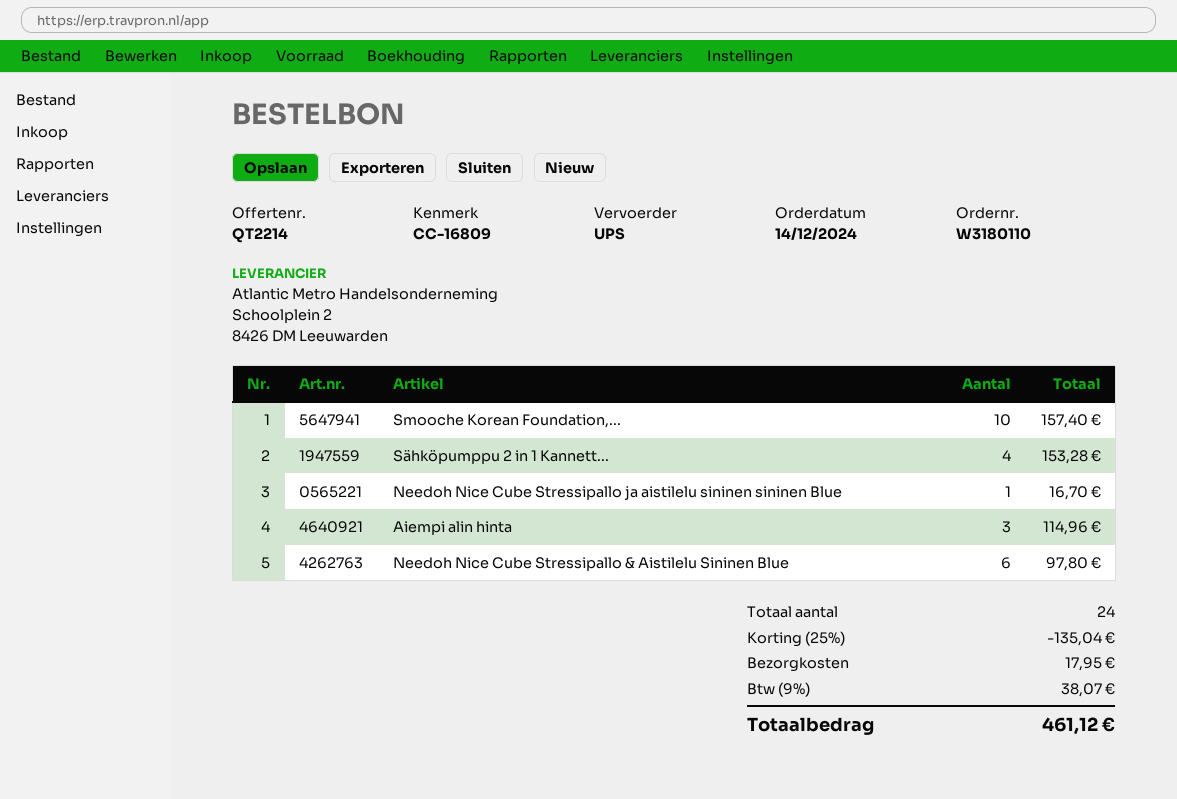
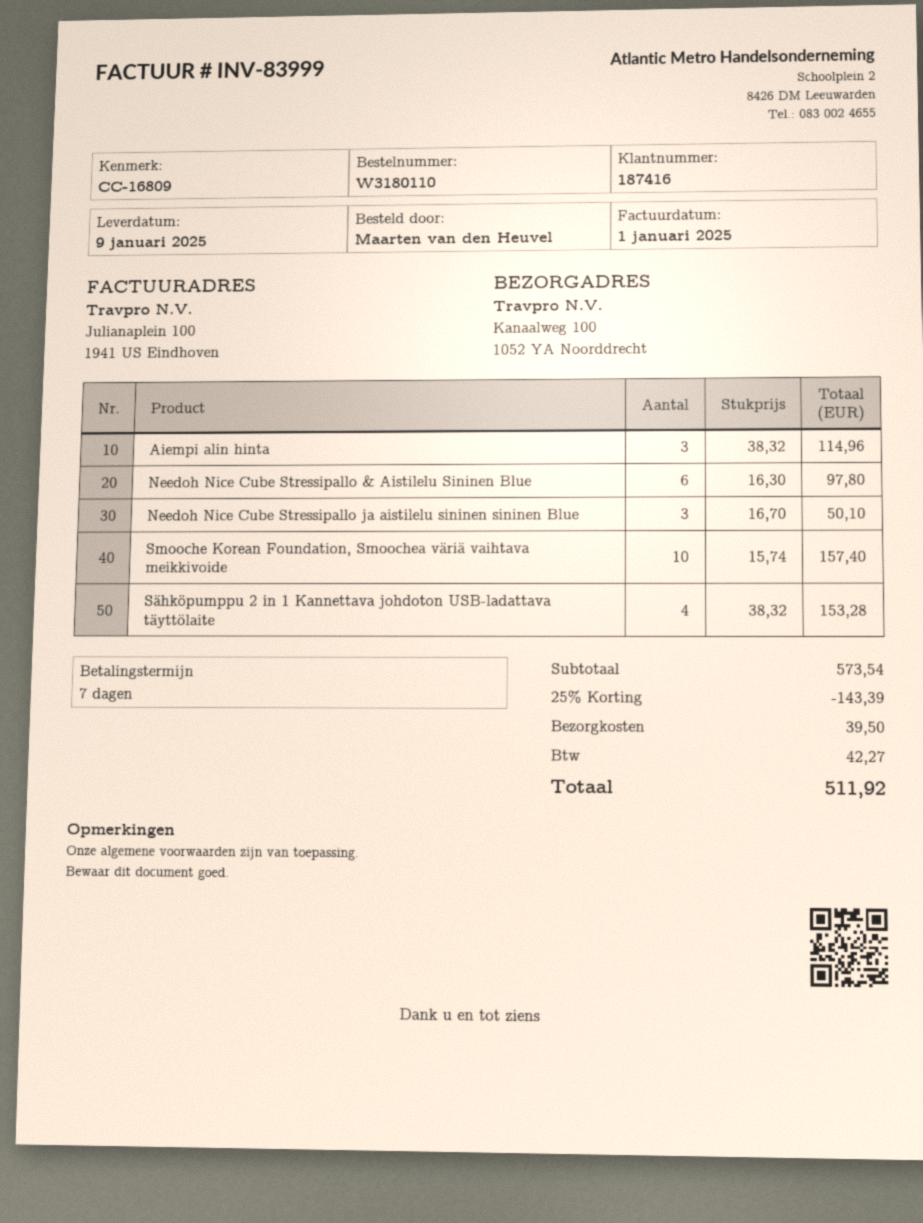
Needoh Nice Cube Stressipallo ja aistilelu sininen sininen Blue: 1 for 16.70 -> 3 for 50.10
discount: 25% = 135.04 -> 25% = 143.39
shipping: 17.95 -> 39.50
tax: 38.07 -> 42.27
total: 461.12 -> 511.92

